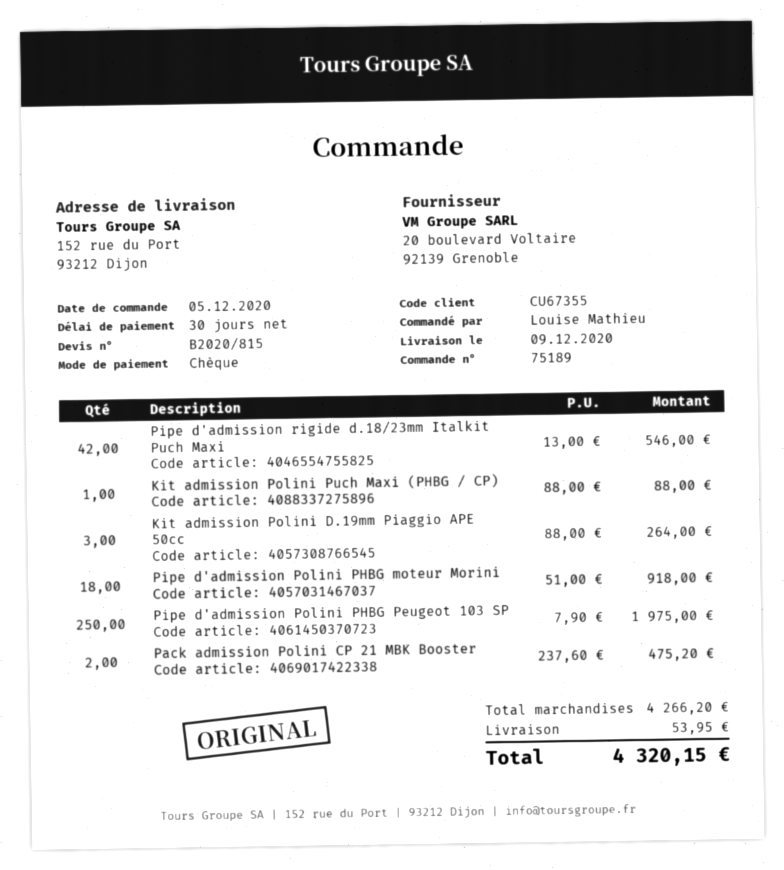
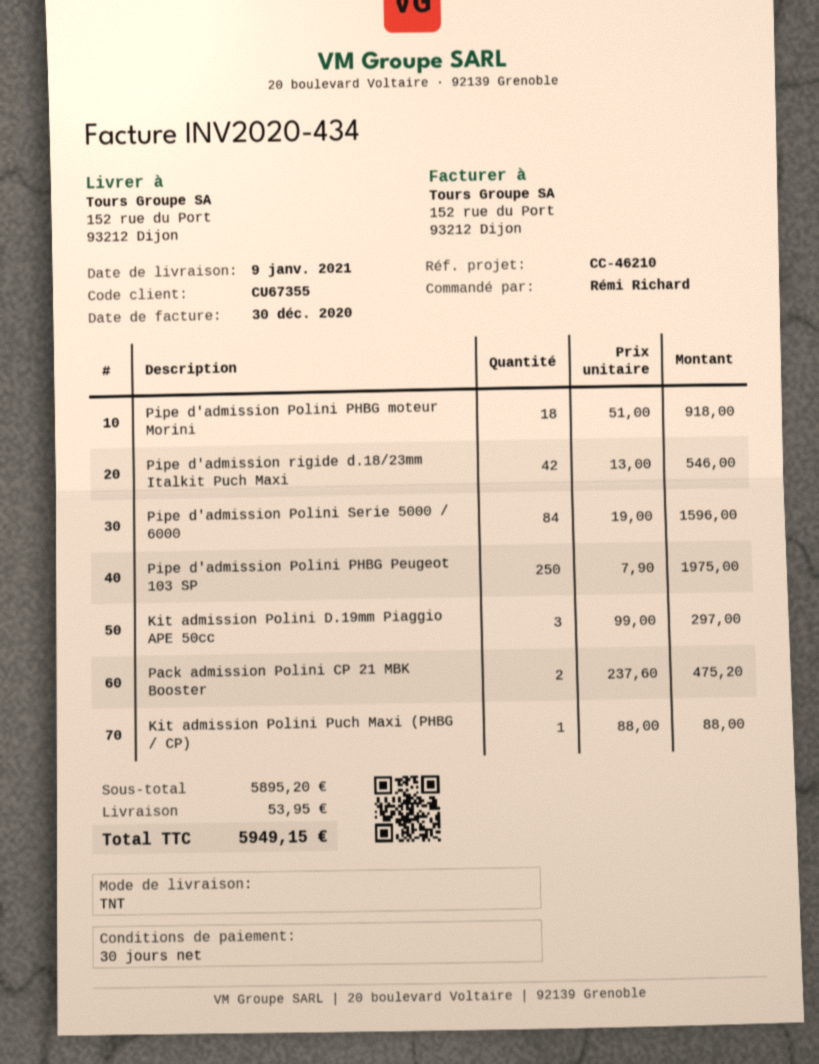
delivery date: 2020-12-09 -> 2021-01-09
ordered by: Louise Mathieu -> Rémi Richard
Kit admission Polini D.19mm Piaggio APE 50cc: 3 x 88.00 = 264.00 -> 3 x 99.00 = 297.00
Pipe d'admission Polini Serie 5000 / 6000: none -> 84 x 19.00 = 1596.00
subtotal: 4266.20 -> 5895.20
total: 4320.15 -> 5949.15

